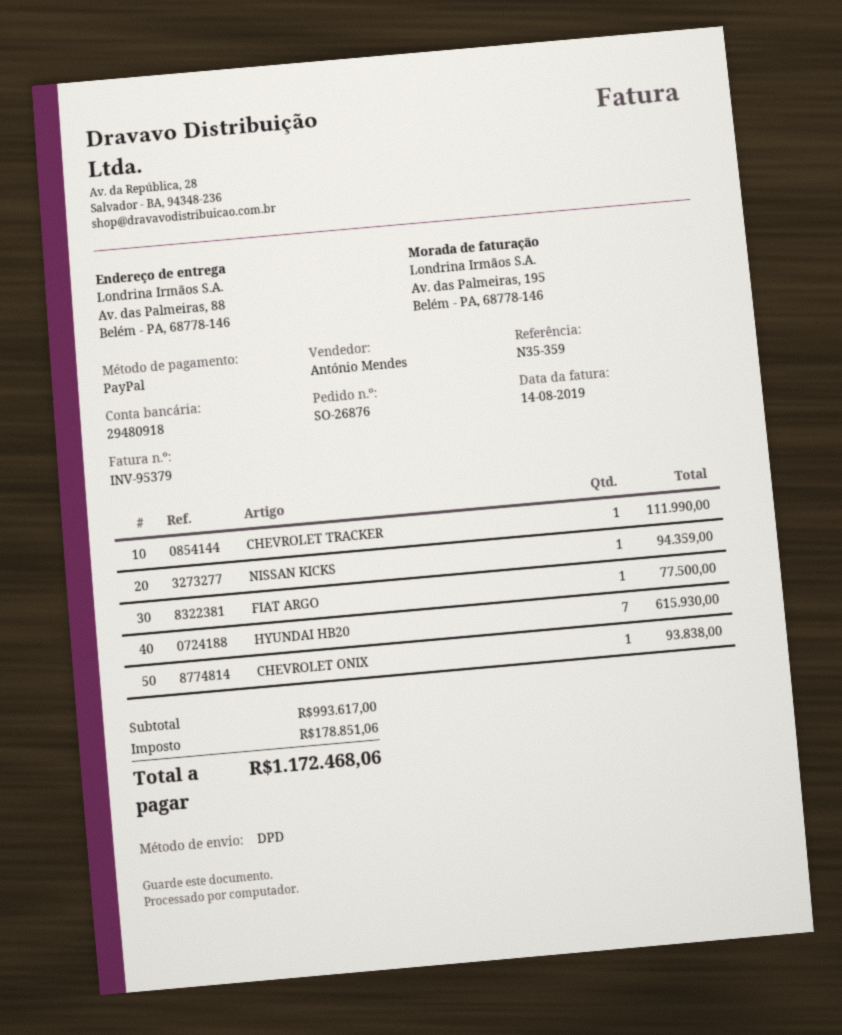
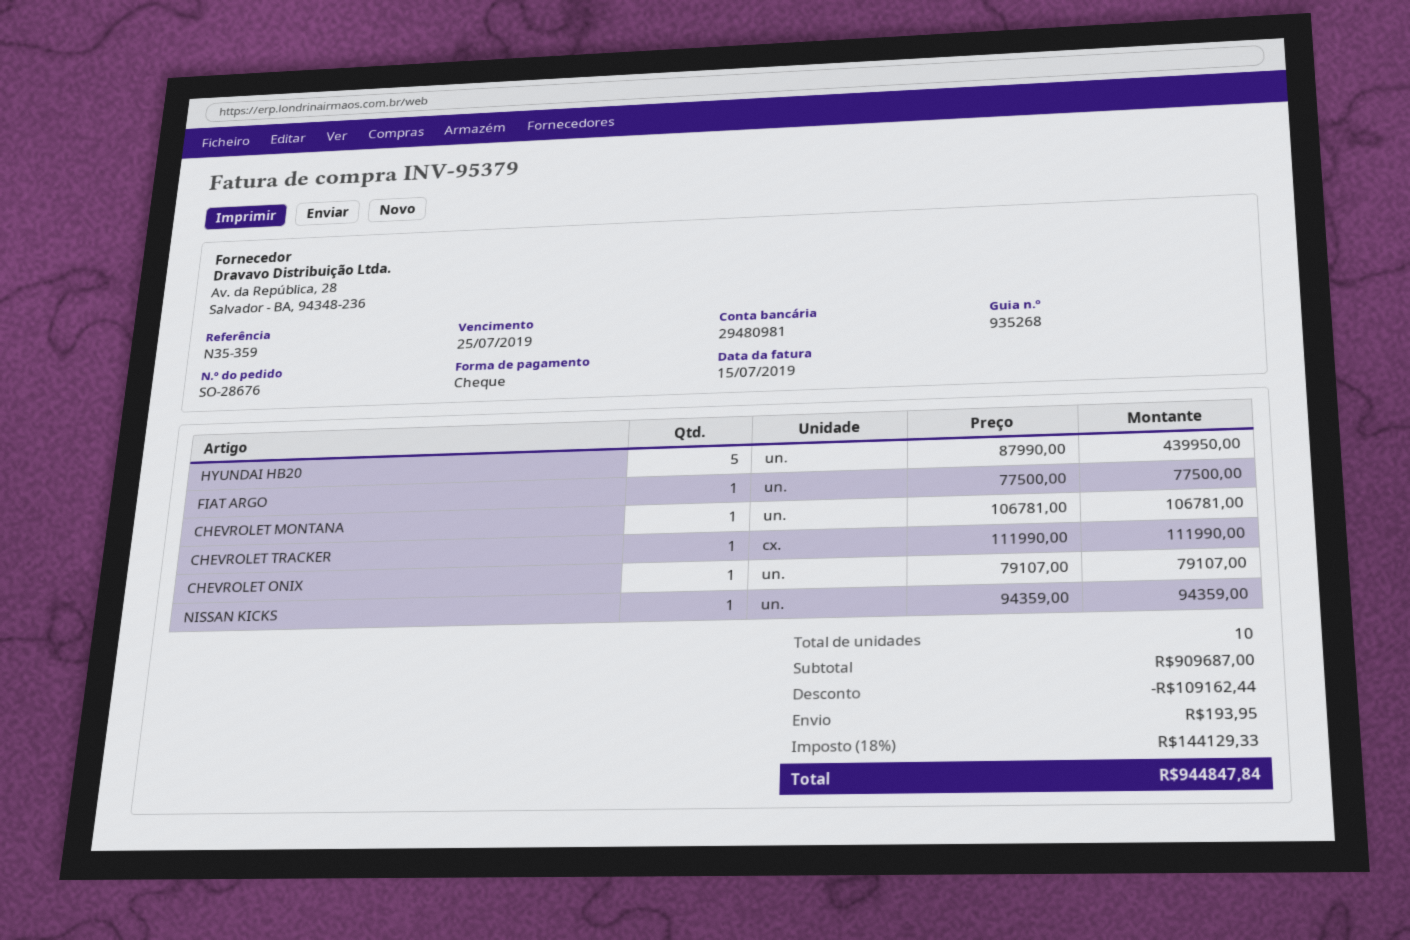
order number: SO-26876 -> SO-28676
invoice date: 2019-08-14 -> 2019-07-15
payment method: PayPal -> cheque
bank account: 29480918 -> 29480981
HYUNDAI HB20: 7 for 615930.00 -> 5 for 439950.00
CHEVROLET ONIX: 1 for 93838.00 -> 1 for 79107.00
CHEVROLET MONTANA: none -> 1 for 106781.00
subtotal: 993617.00 -> 909687.00
discount: none -> 109162.44
shipping: none -> 193.95
tax: 178851.06 -> 144129.33
total: 1172468.06 -> 944847.84

